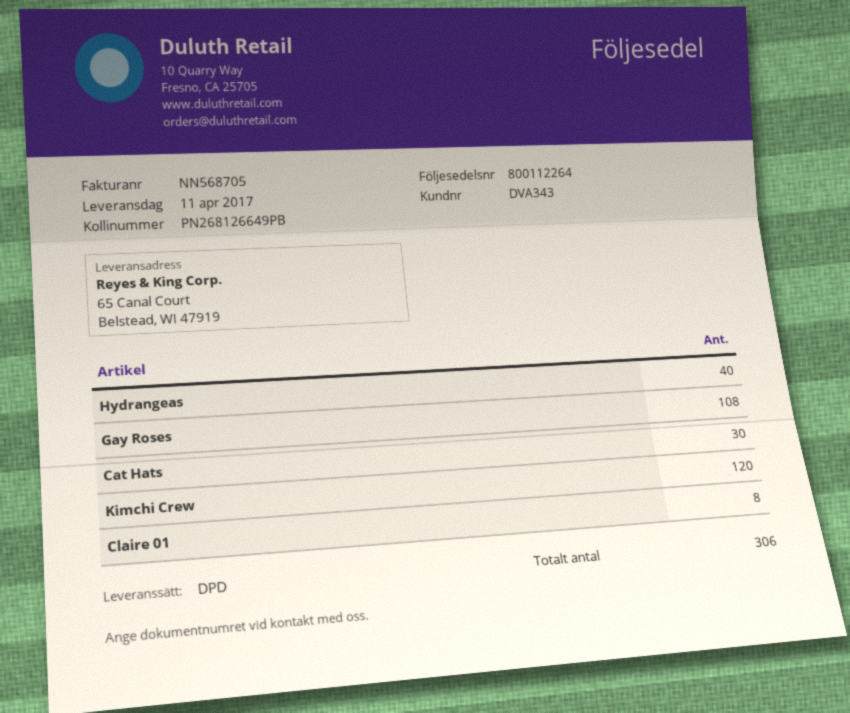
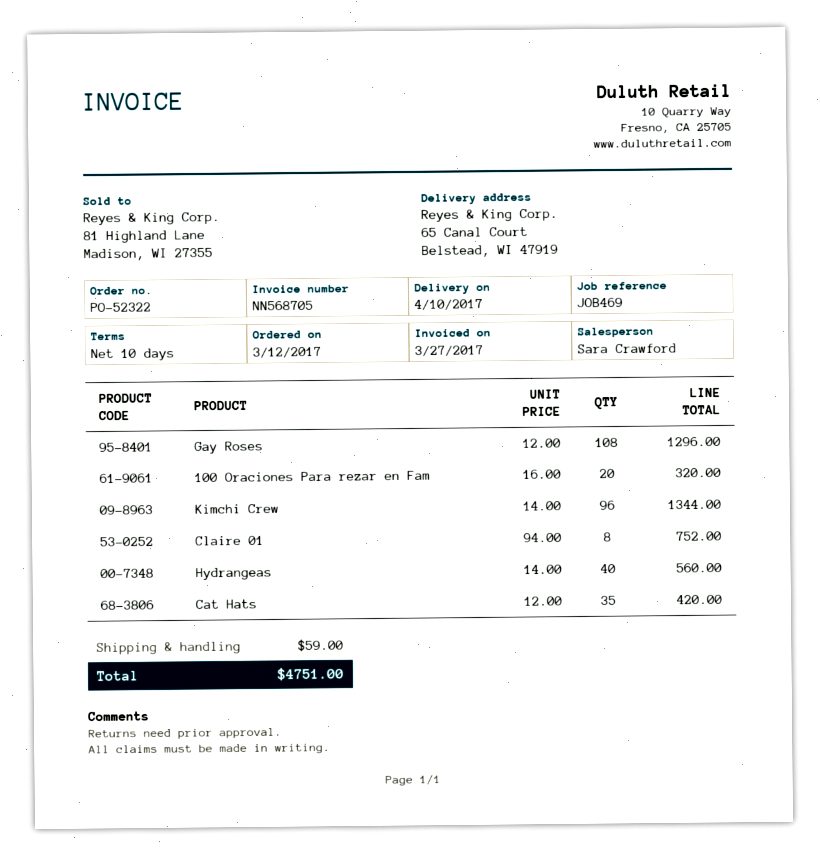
delivery date: 2017-04-11 -> 2017-04-10
Cat Hats: 30 -> 35
Kimchi Crew: 120 -> 96
100 Oraciones Para rezar en Fam: none -> 20

